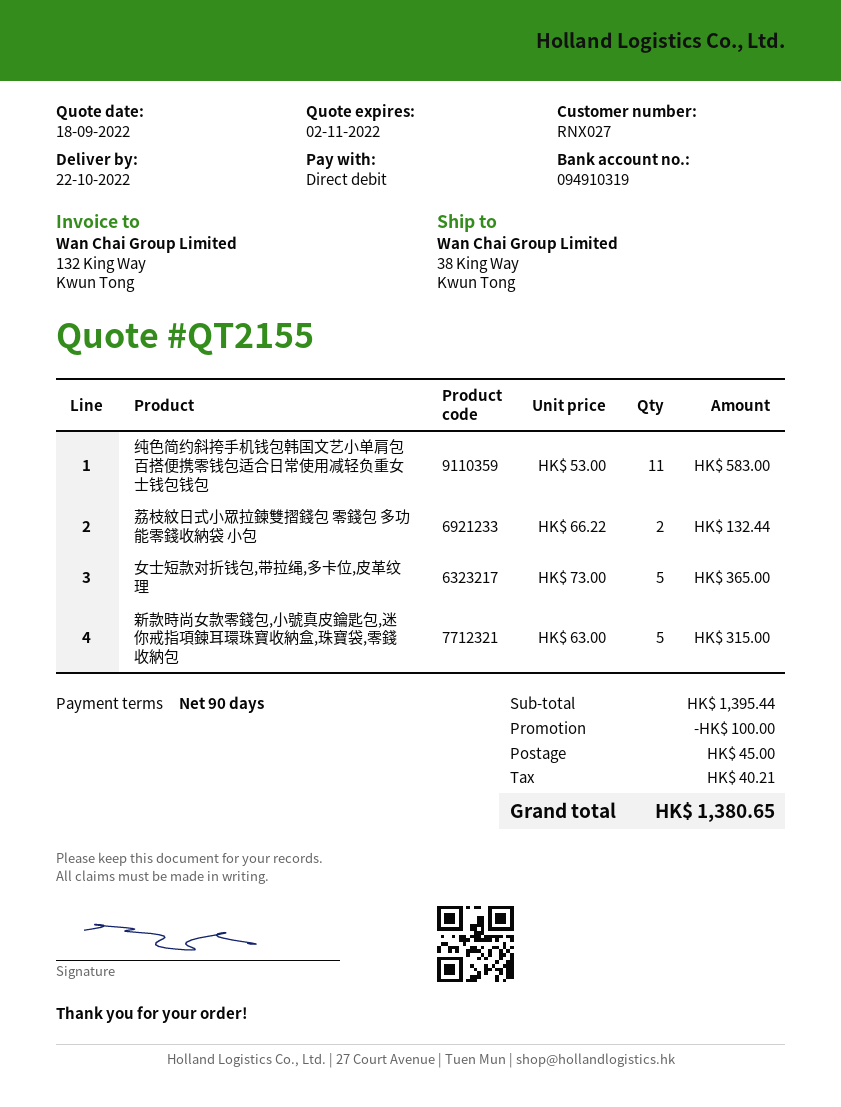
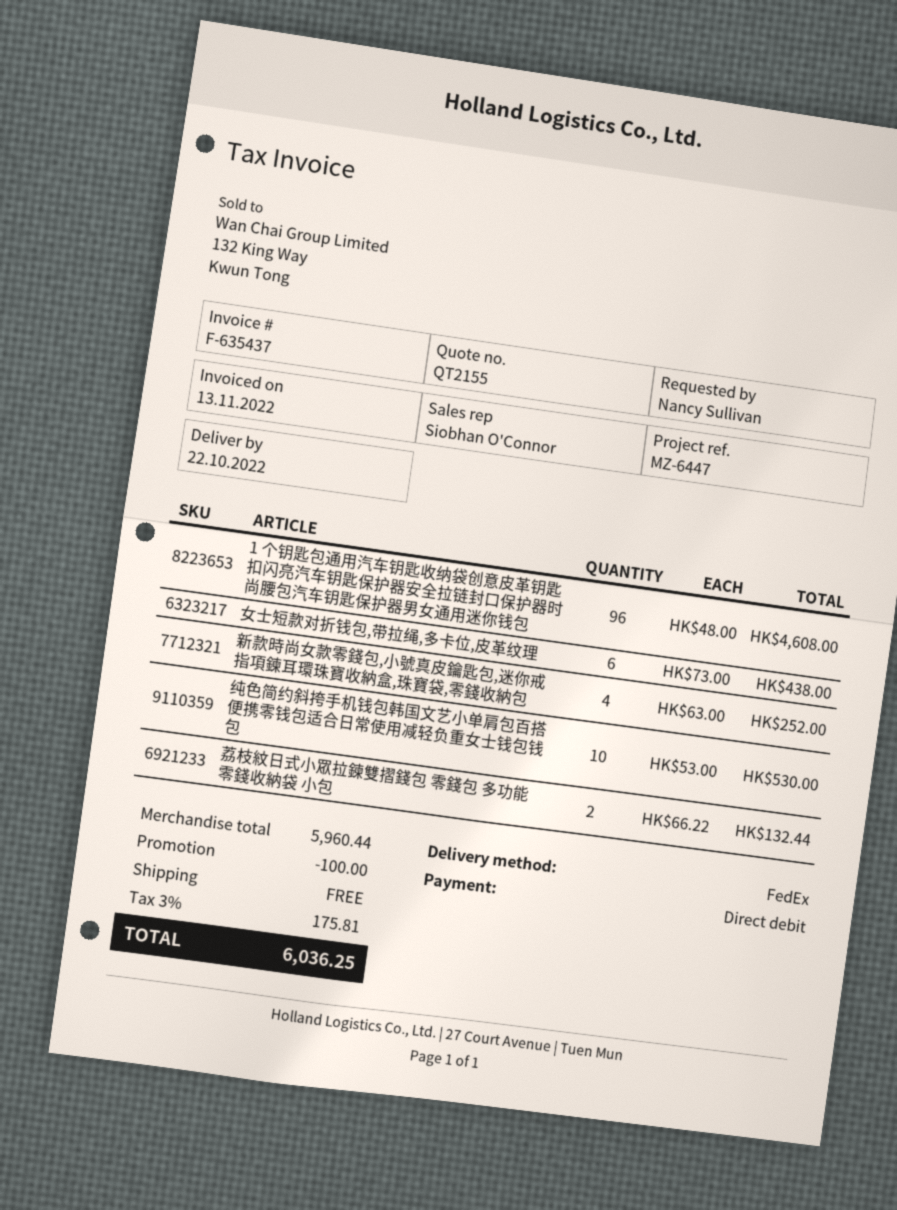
纯色简约斜挎手机钱包韩国文艺小单肩包百搭便携零钱包适合日常使用减轻负重女士钱包钱包: 11 x 53.00 = 583.00 -> 10 x 53.00 = 530.00
女士短款对折钱包,带拉绳,多卡位,皮革纹理: 5 x 73.00 = 365.00 -> 6 x 73.00 = 438.00
新款時尚女款零錢包,小號真皮鑰匙包,迷你戒指項鍊耳環珠寶收納盒,珠寶袋,零錢收納包: 5 x 63.00 = 315.00 -> 4 x 63.00 = 252.00
1 个钥匙包通用汽车钥匙收纳袋创意皮革钥匙扣闪亮汽车钥匙保护器安全拉链封口保护器时尚腰包汽车钥匙保护器男女通用迷你钱包: none -> 96 x 48.00 = 4608.00
subtotal: 1395.44 -> 5960.44
shipping: 45.00 -> 0.00
tax: 40.21 -> 175.81
total: 1380.65 -> 6036.25

